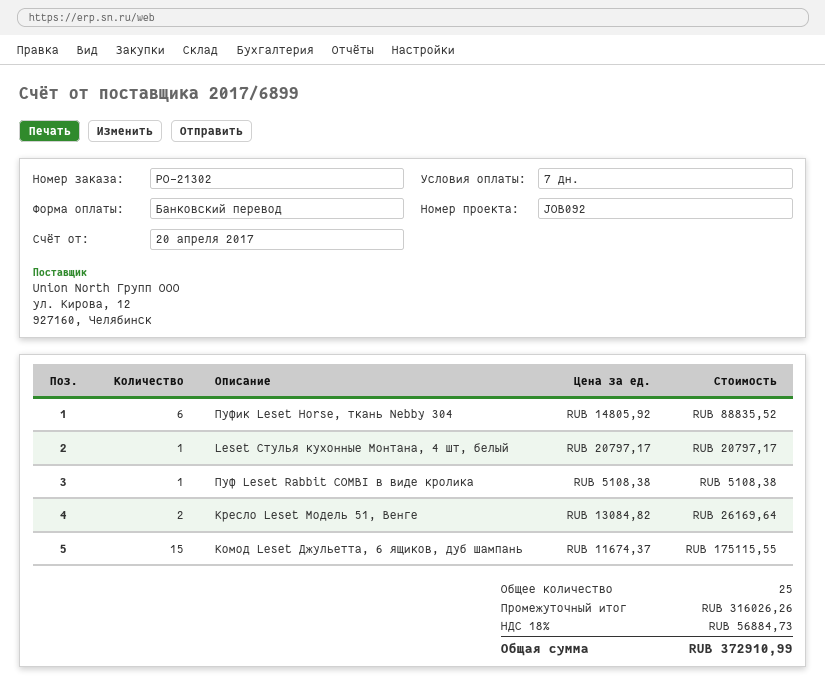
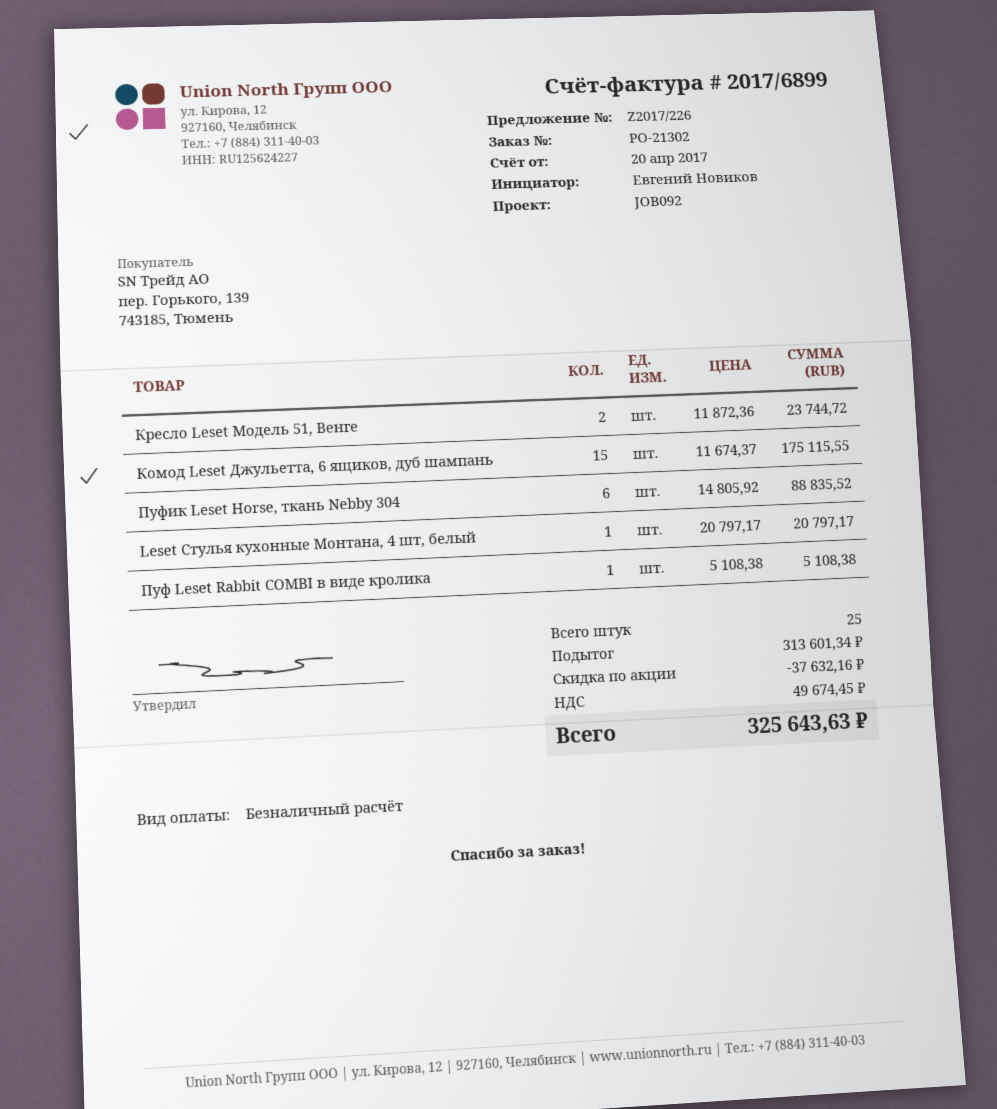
Кресло Leset Модель 51, Венге: 2 x 13084.82 = 26169.64 -> 2 x 11872.36 = 23744.72
subtotal: 316026.26 -> 313601.34
discount: none -> 37632.16
tax: 56884.73 -> 49674.45
total: 372910.99 -> 325643.63

